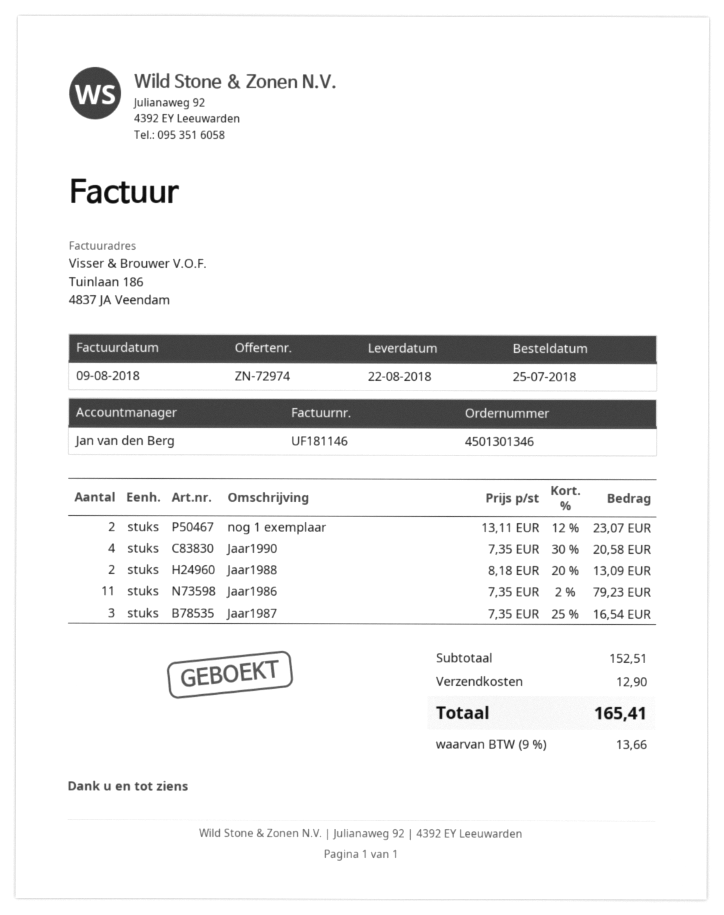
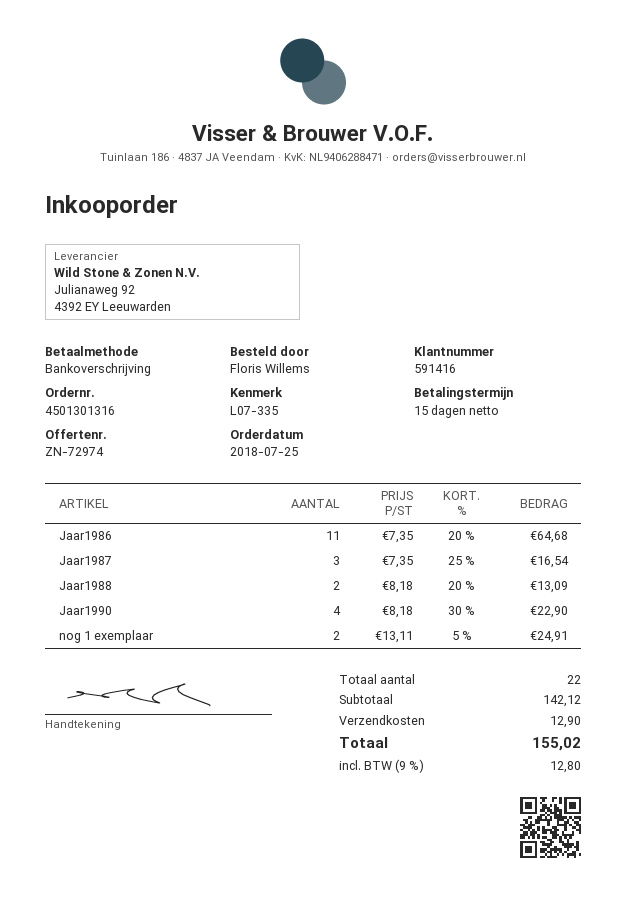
order number: 4501301346 -> 4501301316
nog 1 exemplaar: 2 x 13.11 - 12% = 23.07 -> 2 x 13.11 - 5% = 24.91
Jaar1990: 4 x 7.35 - 30% = 20.58 -> 4 x 8.18 - 30% = 22.90
Jaar1986: 11 x 7.35 - 2% = 79.23 -> 11 x 7.35 - 20% = 64.68
subtotal: 152.51 -> 142.12
tax: 9% = 13.66 -> 9% = 12.80
total: 165.41 -> 155.02

